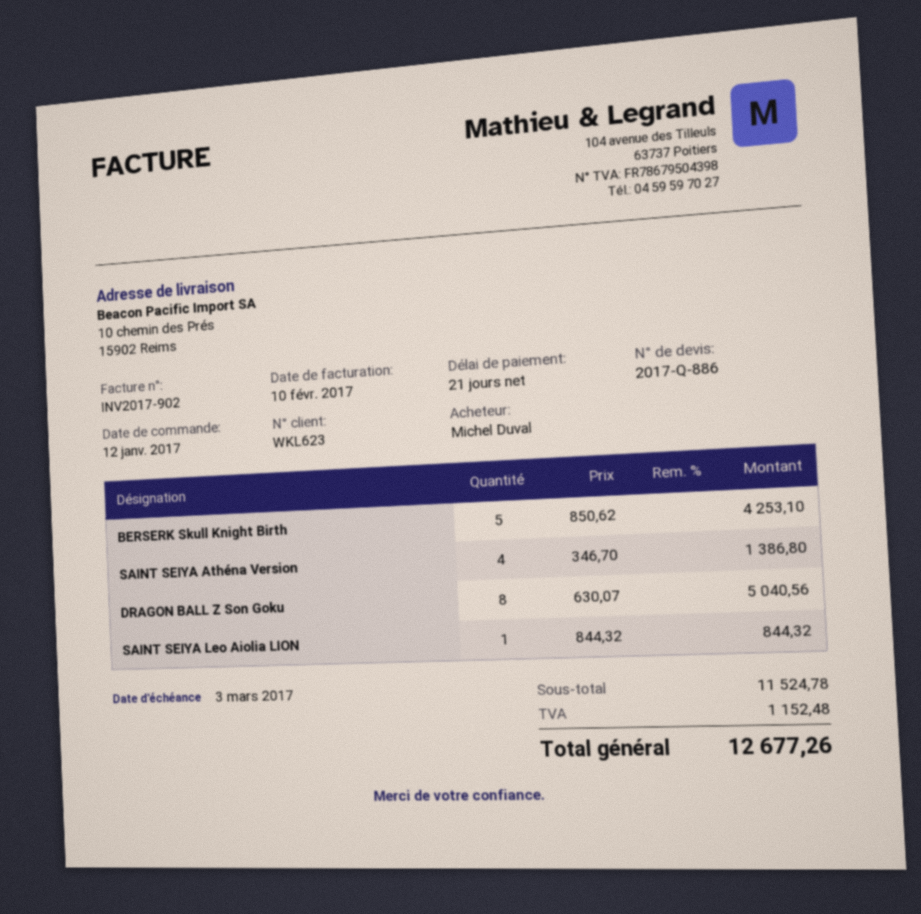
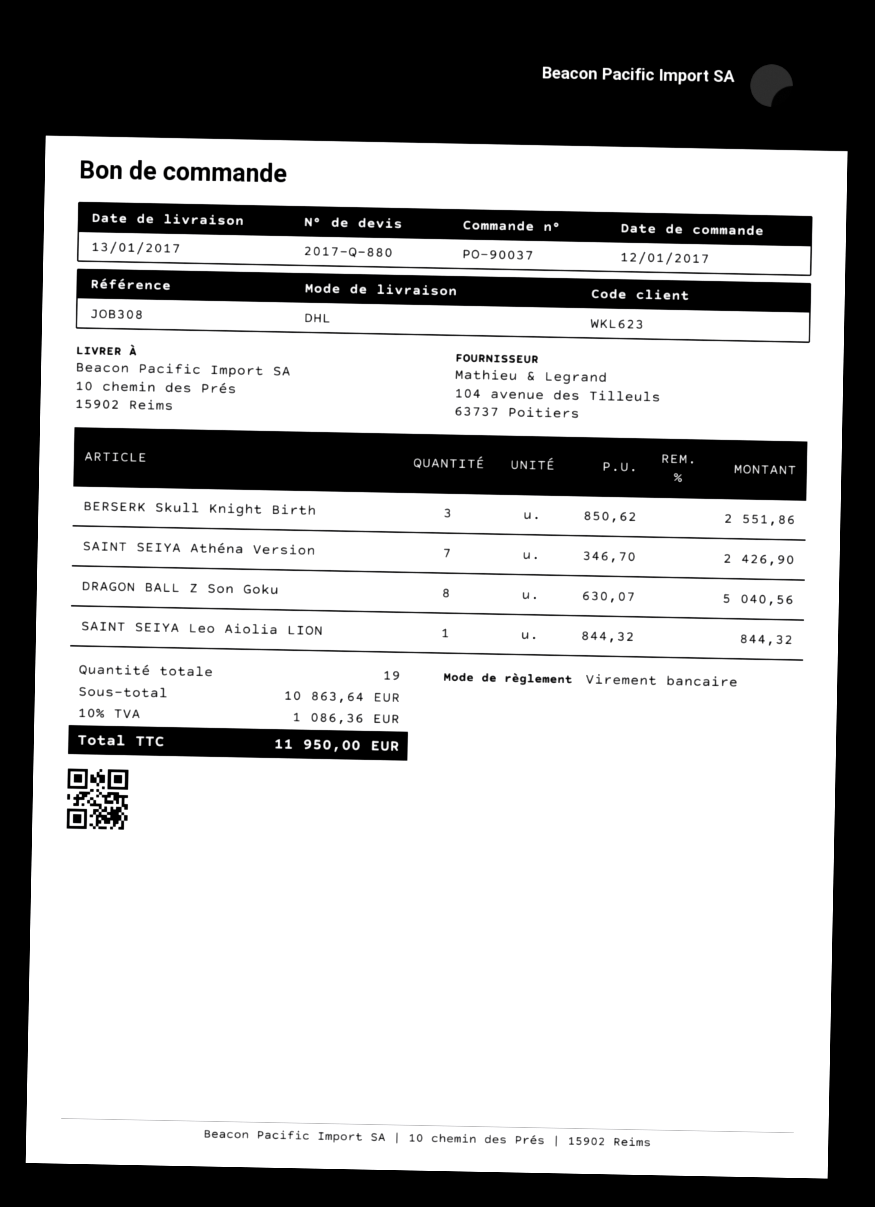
quote number: 2017-Q-886 -> 2017-Q-880
BERSERK Skull Knight Birth: 5 x 850.62 = 4253.10 -> 3 x 850.62 = 2551.86
SAINT SEIYA Athéna Version: 4 x 346.70 = 1386.80 -> 7 x 346.70 = 2426.90
subtotal: 11524.78 -> 10863.64
tax: 1152.48 -> 1086.36
total: 12677.26 -> 11950.00

